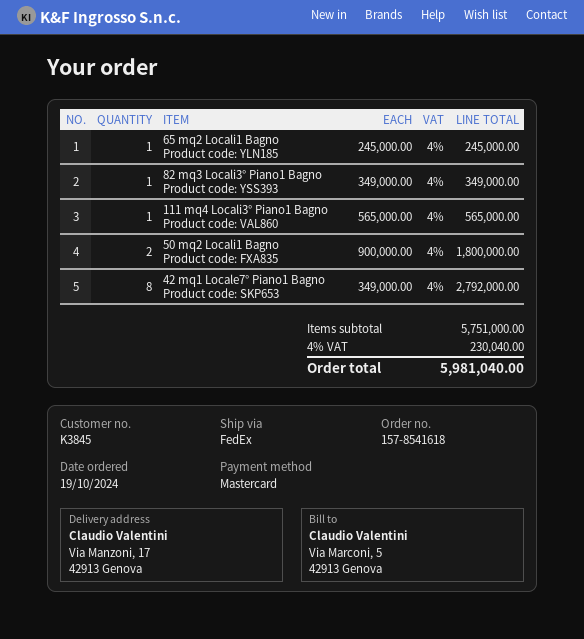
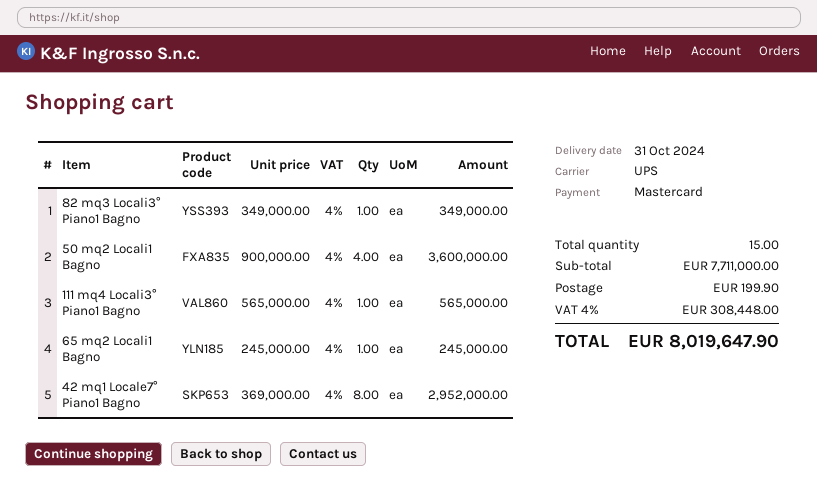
shipping method: FedEx -> UPS
50 mq2 Locali1 Bagno: 2 x 900000.00 = 1800000.00 -> 4 x 900000.00 = 3600000.00
42 mq1 Locale7° Piano1 Bagno: 8 x 349000.00 = 2792000.00 -> 8 x 369000.00 = 2952000.00
subtotal: 5751000.00 -> 7711000.00
shipping: none -> 199.90
tax: 4% = 230040.00 -> 4% = 308448.00
total: 5981040.00 -> 8019647.90

